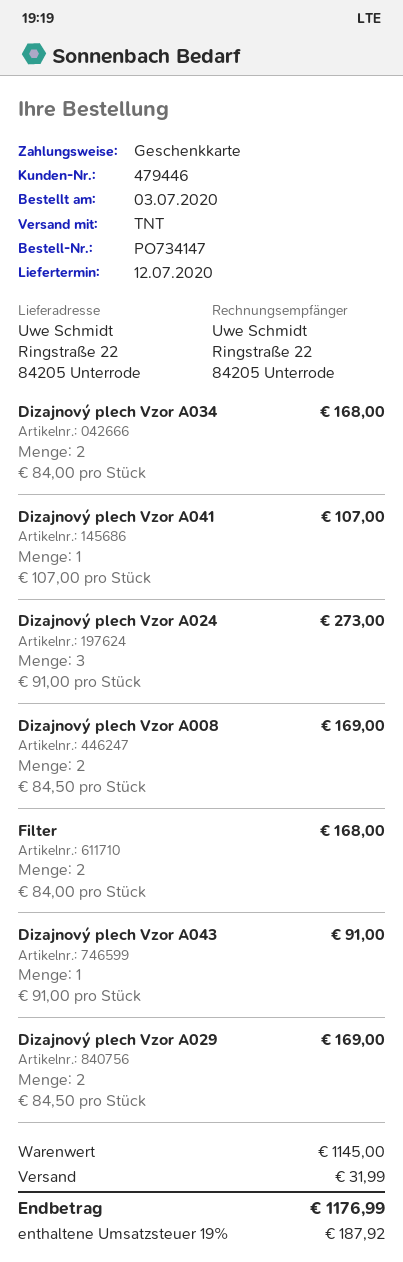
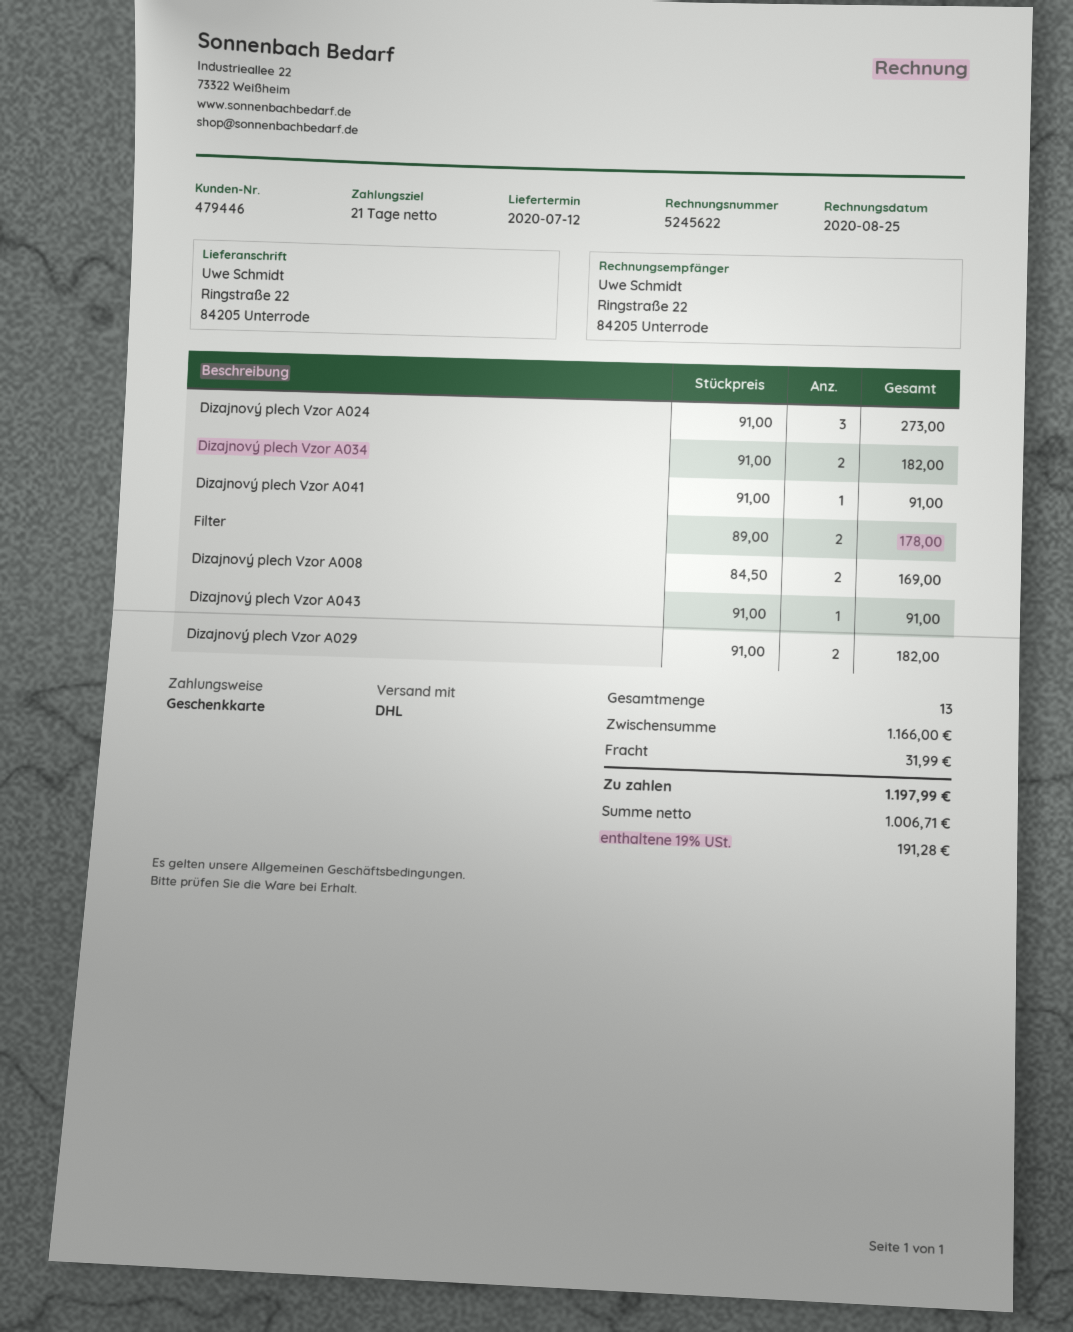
shipping method: TNT -> DHL
Dizajnový plech Vzor A034: 2 x 84.00 = 168.00 -> 2 x 91.00 = 182.00
Dizajnový plech Vzor A041: 1 x 107.00 = 107.00 -> 1 x 91.00 = 91.00
Filter: 2 x 84.00 = 168.00 -> 2 x 89.00 = 178.00
Dizajnový plech Vzor A029: 2 x 84.50 = 169.00 -> 2 x 91.00 = 182.00
subtotal: 1145.00 -> 1166.00
tax: 19% = 187.92 -> 19% = 191.28
total: 1176.99 -> 1197.99

